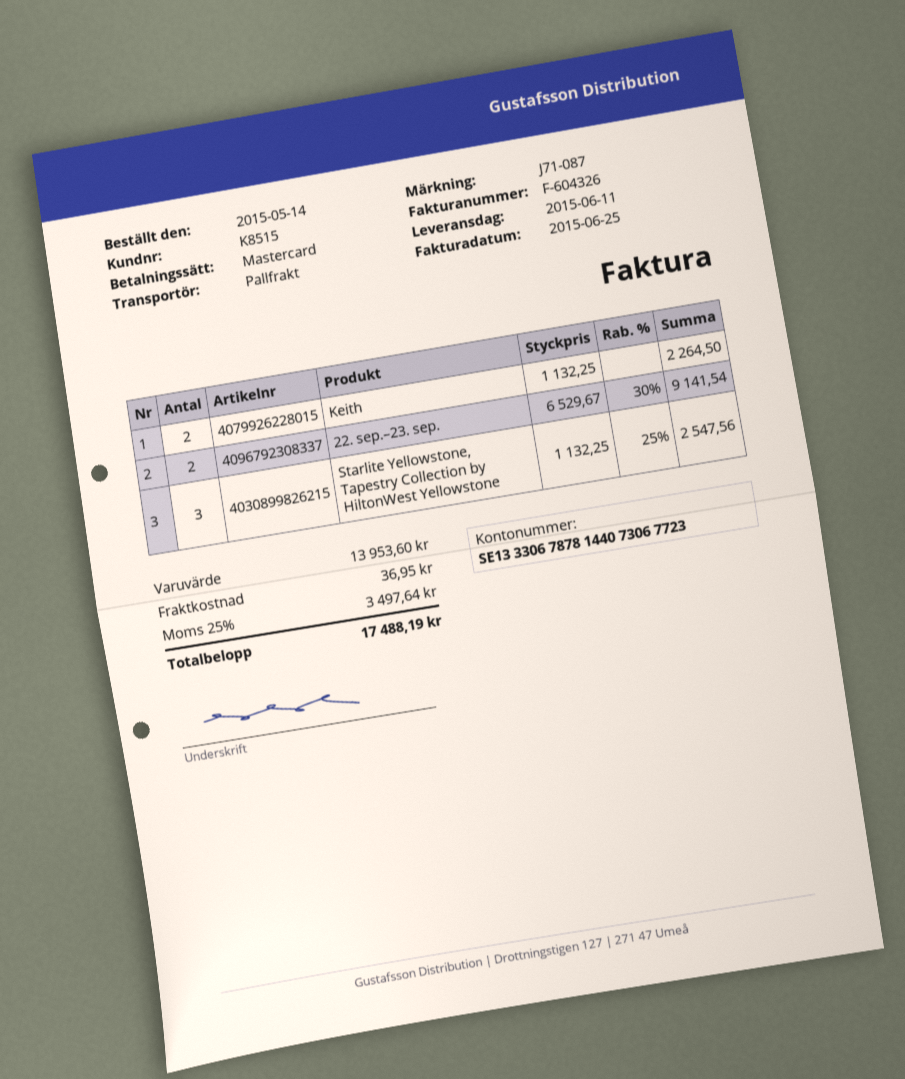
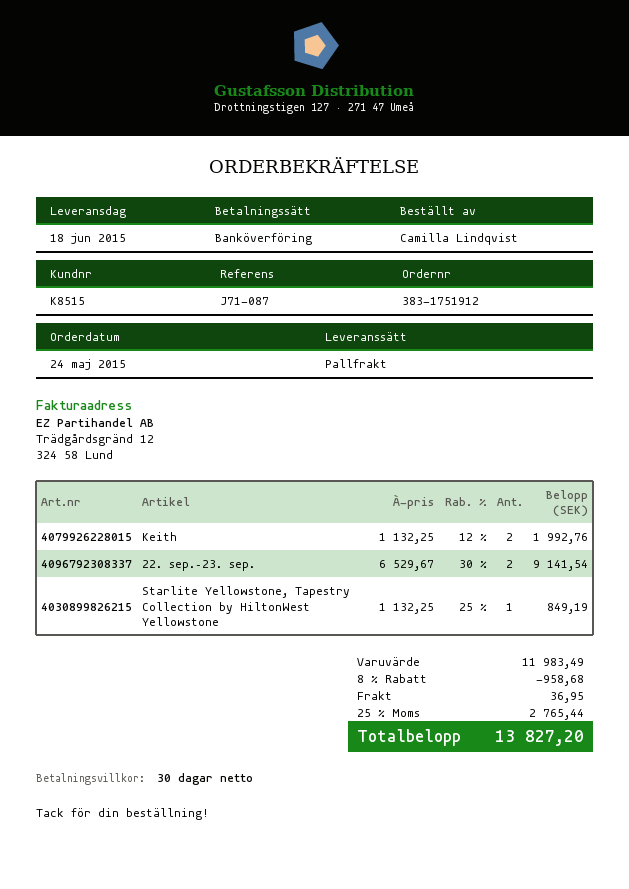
order date: 2015-05-14 -> 2015-05-24
delivery date: 2015-06-11 -> 2015-06-18
payment method: Mastercard -> bank transfer
Keith: 2 x 1132.25 = 2264.50 -> 2 x 1132.25 - 12% = 1992.76
Starlite Yellowstone, Tapestry Collection by HiltonWest Yellowstone: 3 x 1132.25 - 25% = 2547.56 -> 1 x 1132.25 - 25% = 849.19
subtotal: 13953.60 -> 11983.49
discount: none -> 8% = 958.68
tax: 25% = 3497.64 -> 25% = 2765.44
total: 17488.19 -> 13827.20

